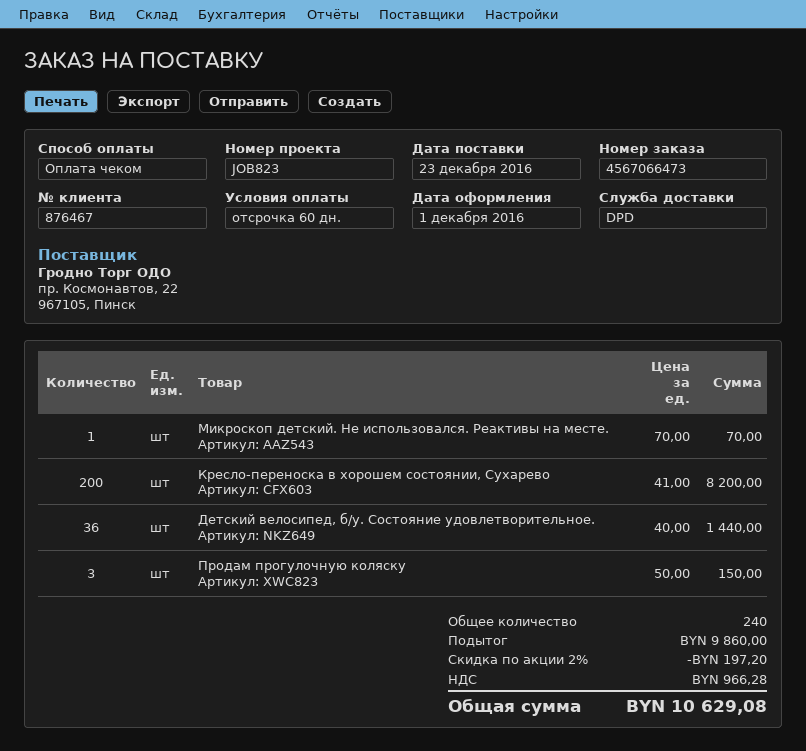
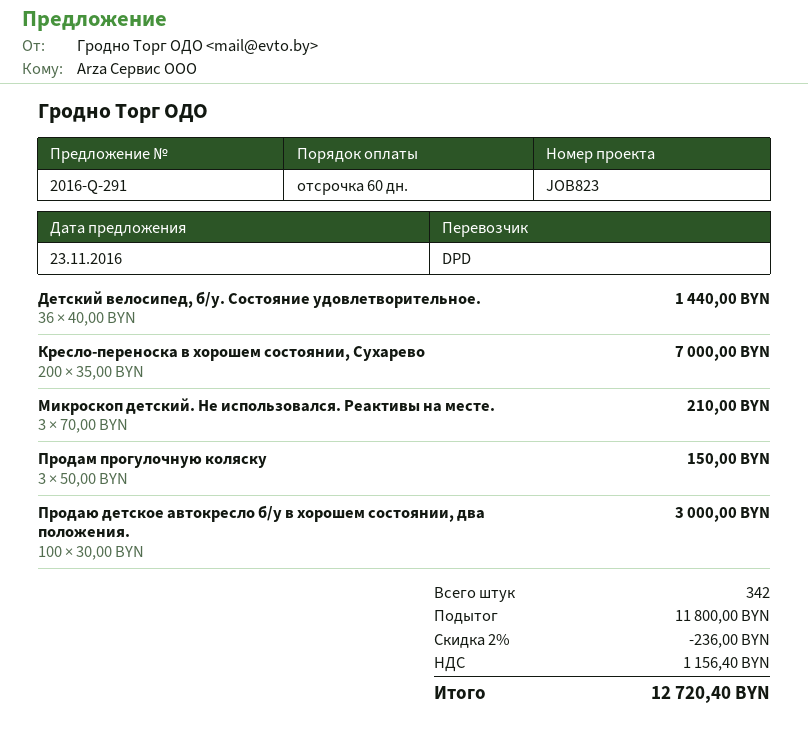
Микроскоп детский. Не использовался. Реактивы на месте.: 1 x 70.00 = 70.00 -> 3 x 70.00 = 210.00
Кресло-переноска в хорошем состоянии, Сухарево: 200 x 41.00 = 8200.00 -> 200 x 35.00 = 7000.00
Продаю детское автокресло б/у в хорошем состоянии, два положения.: none -> 100 x 30.00 = 3000.00
total quantity: 240 -> 342
subtotal: 9860.00 -> 11800.00
discount: 2% = 197.20 -> 2% = 236.00
tax: 966.28 -> 1156.40
total: 10629.08 -> 12720.40

